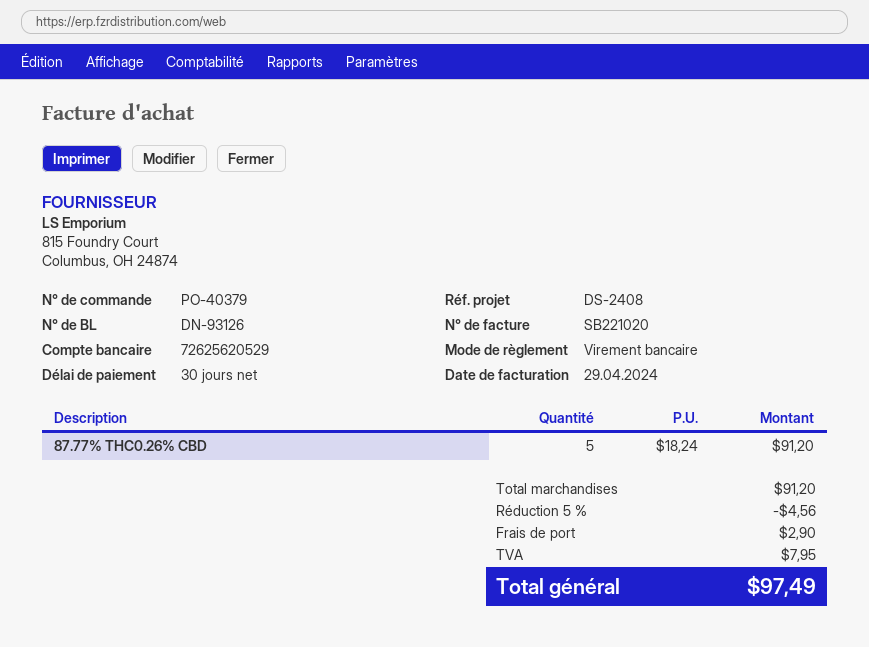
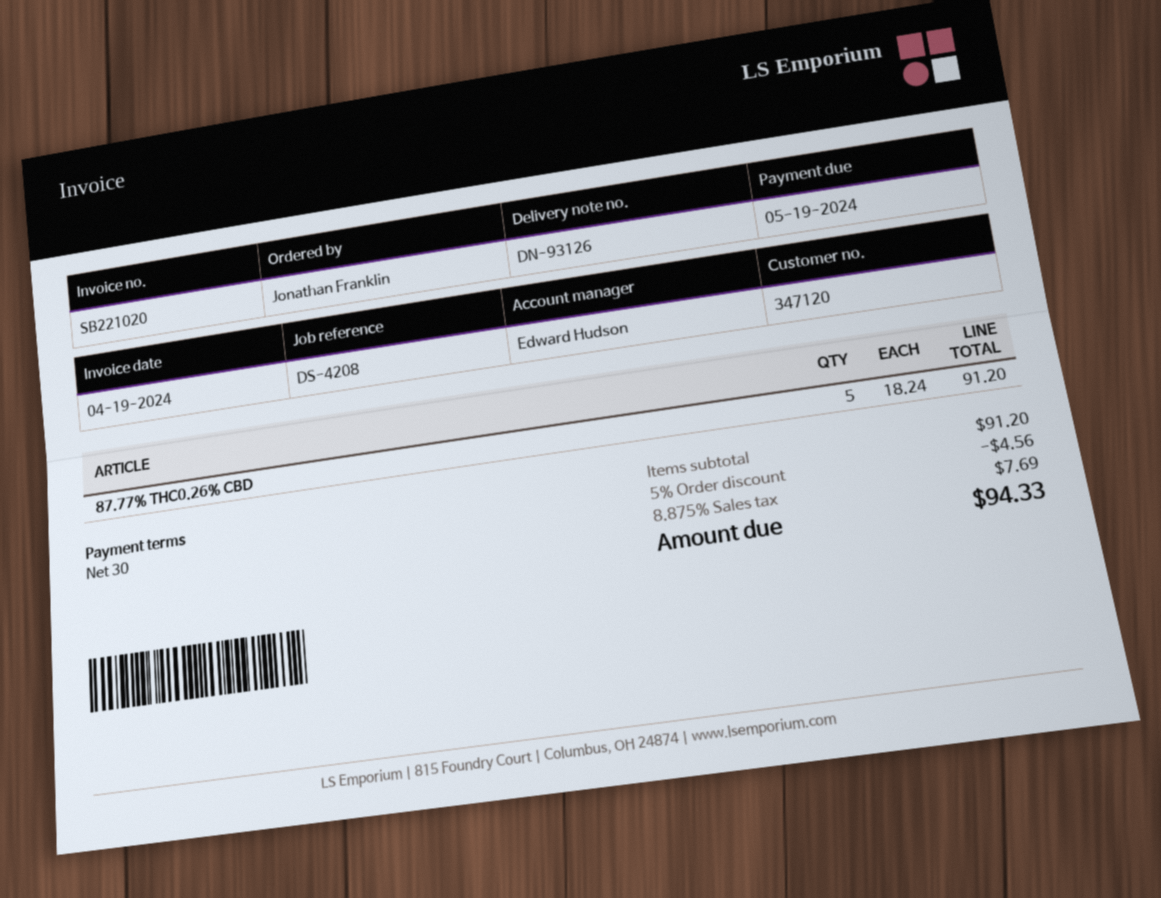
invoice date: 2024-04-29 -> 2024-04-19
reference: DS-2408 -> DS-4208
shipping: 2.90 -> none
tax: 7.95 -> 7.69
total: 97.49 -> 94.33

